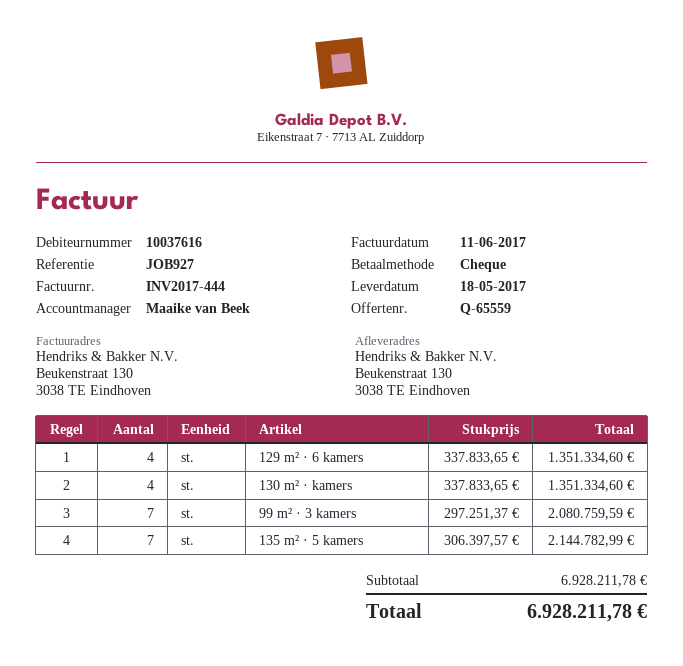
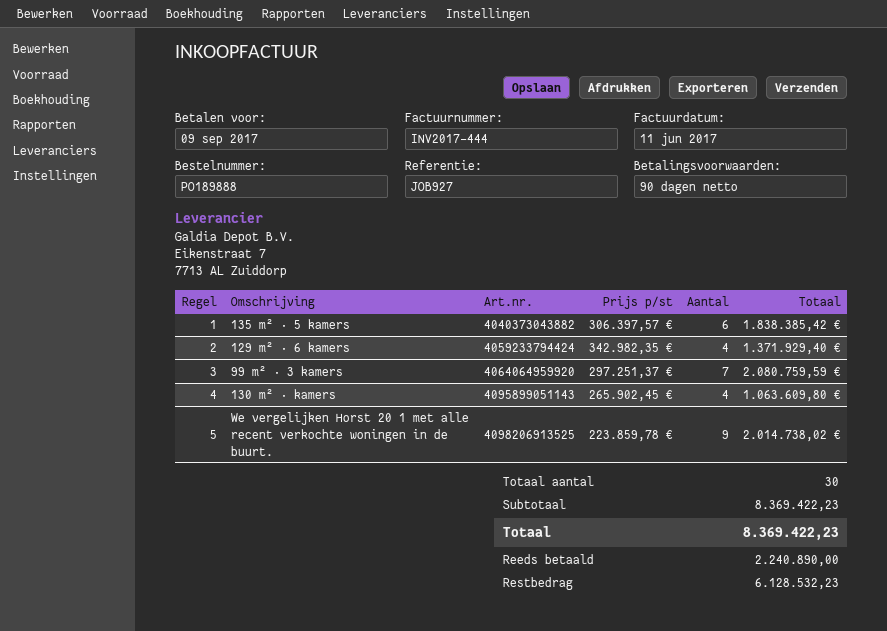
129 m² · 6 kamers: 4 x 337833.65 = 1351334.60 -> 4 x 342982.35 = 1371929.40
130 m² · kamers: 4 x 337833.65 = 1351334.60 -> 4 x 265902.45 = 1063609.80
135 m² · 5 kamers: 7 x 306397.57 = 2144782.99 -> 6 x 306397.57 = 1838385.42
We vergelijken Horst 20 1 met alle recent verkochte woningen in de buurt.: none -> 9 x 223859.78 = 2014738.02
subtotal: 6928211.78 -> 8369422.23
total: 6928211.78 -> 8369422.23

